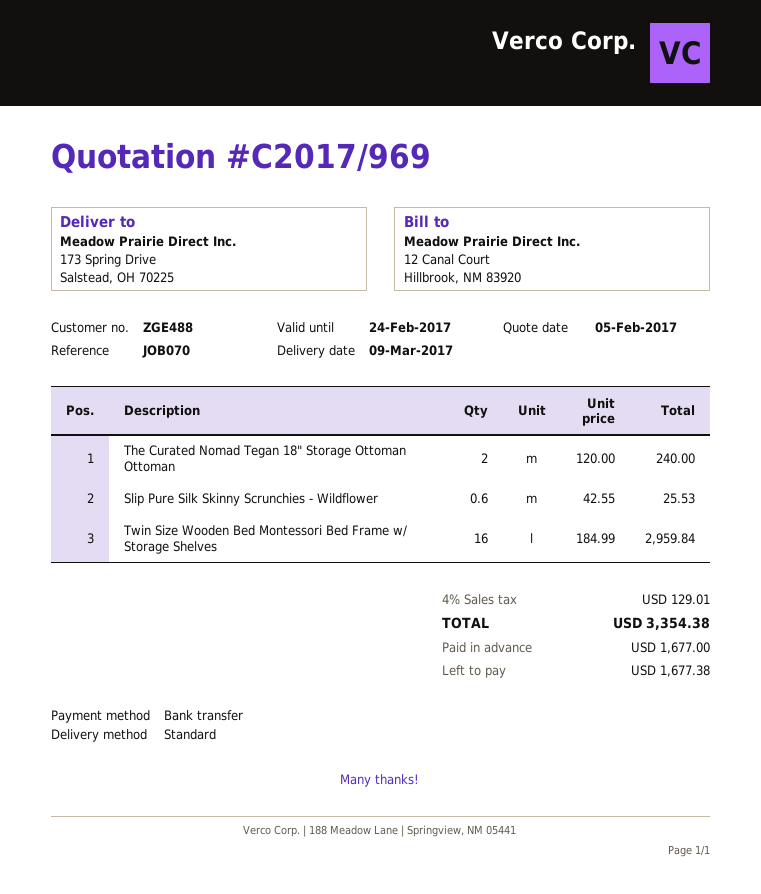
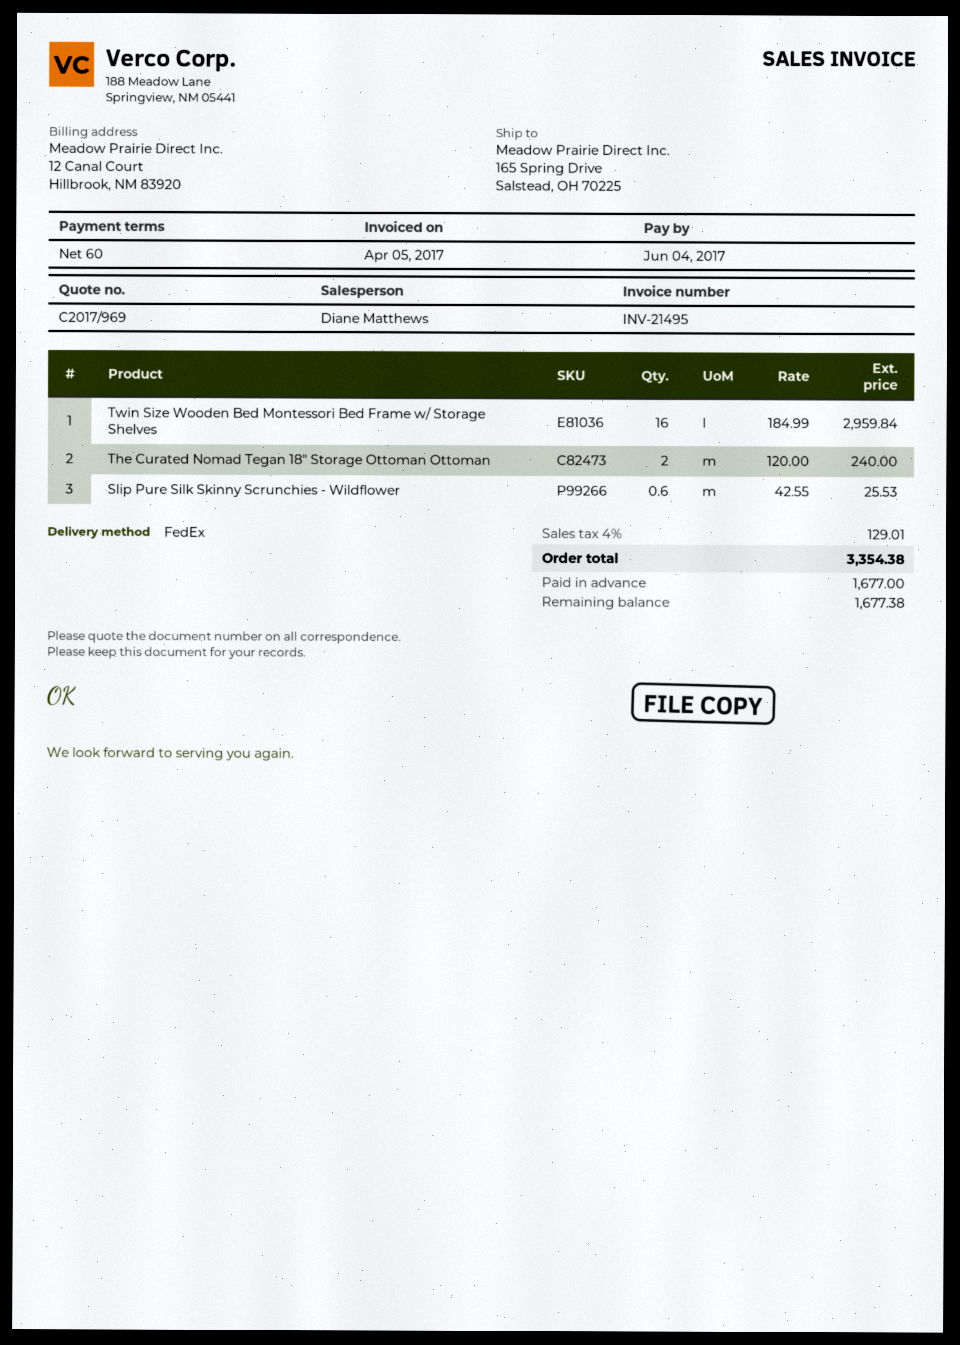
shipping method: standard -> FedEx
ship to: 173 Spring Drive, Salstead, OH 70225 -> 165 Spring Drive, Salstead, OH 70225

